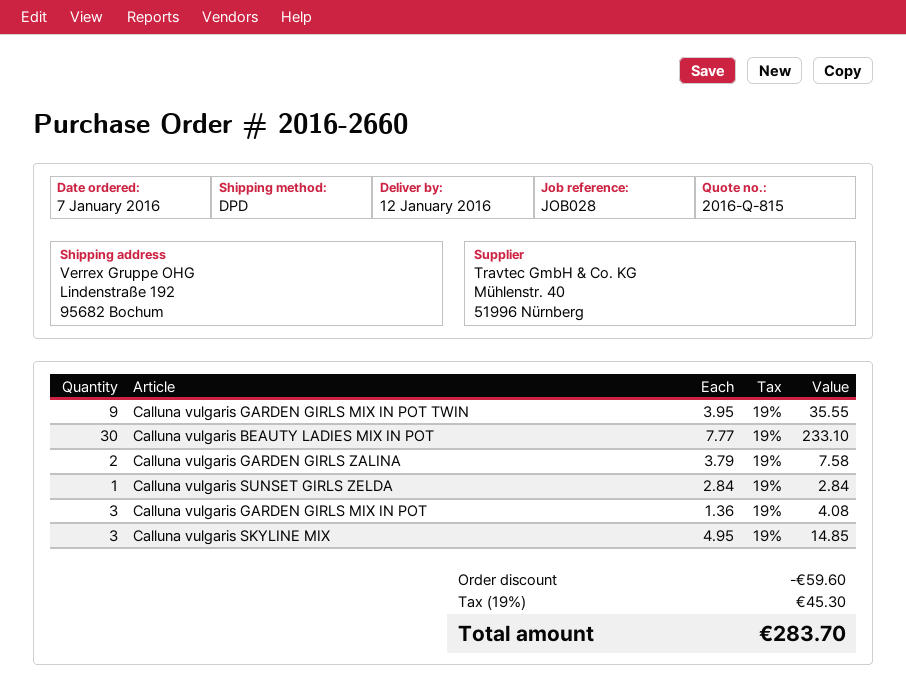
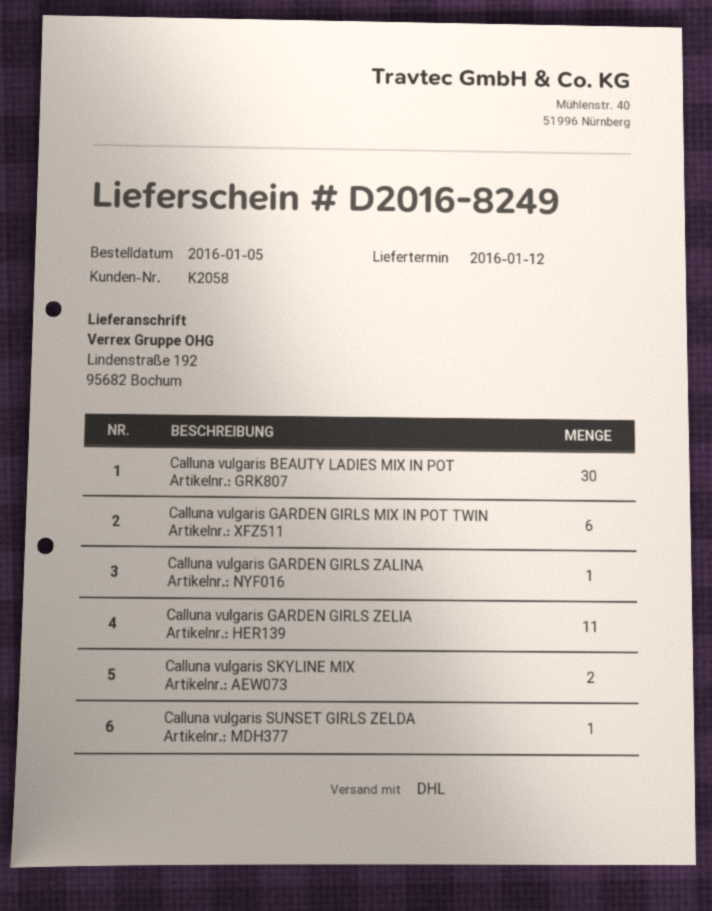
order date: 2016-01-07 -> 2016-01-05
shipping method: DPD -> DHL
Calluna vulgaris GARDEN GIRLS MIX IN POT TWIN: 9 -> 6
Calluna vulgaris GARDEN GIRLS ZALINA: 2 -> 1
Calluna vulgaris GARDEN GIRLS MIX IN POT: 3 -> none
Calluna vulgaris SKYLINE MIX: 3 -> 2
Calluna vulgaris GARDEN GIRLS ZELIA: none -> 11

